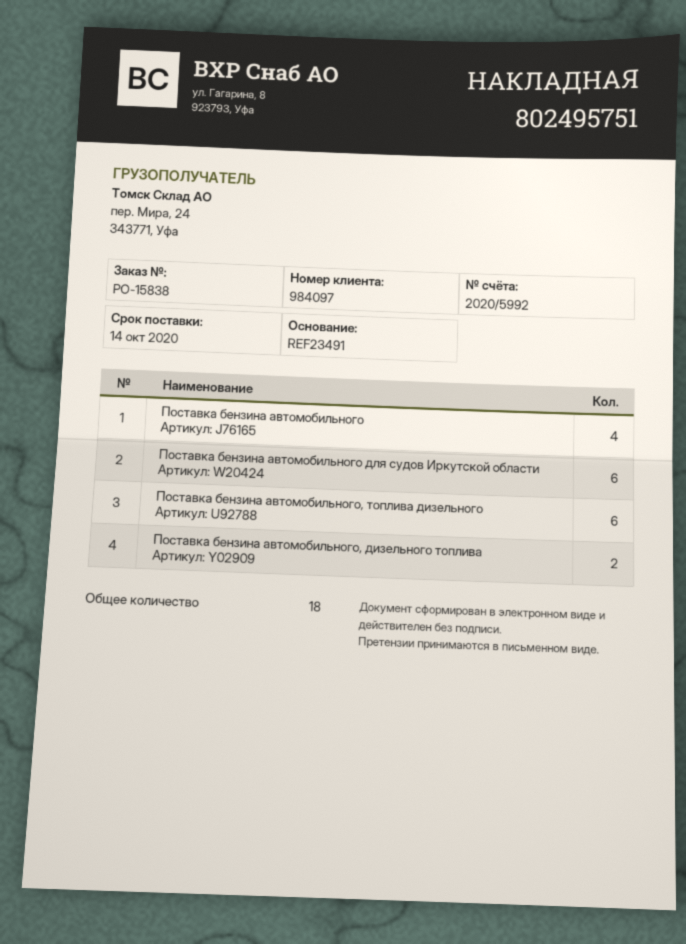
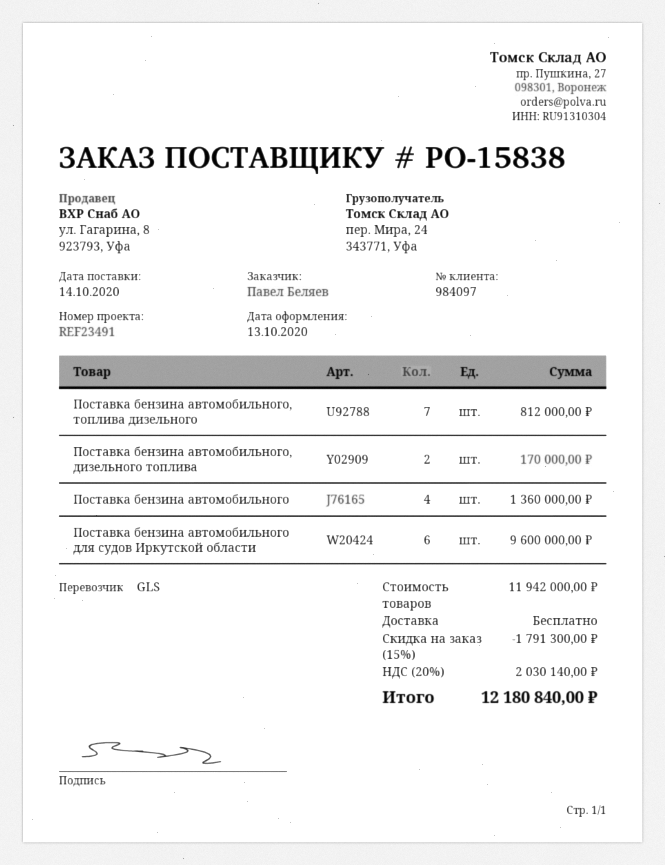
Поставка бензина автомобильного, топлива дизельного: 6 -> 7

